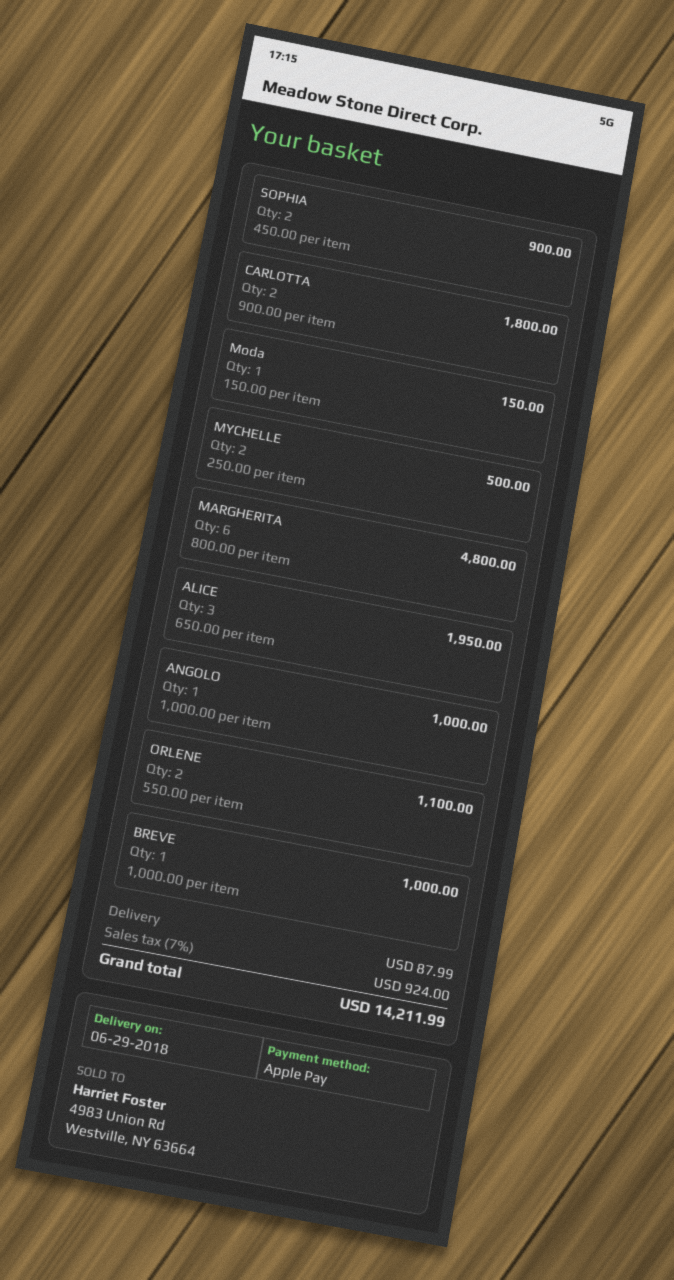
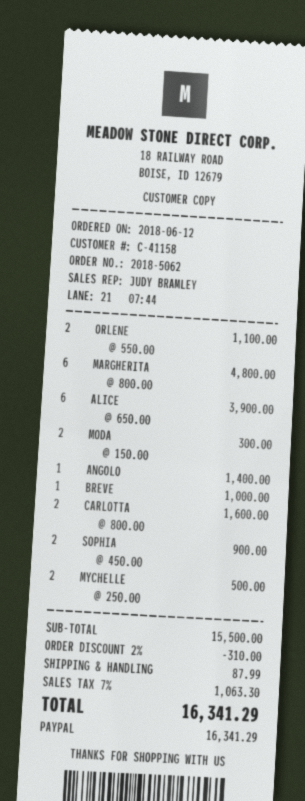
payment method: Apple Pay -> PayPal
CARLOTTA: 2 x 900.00 = 1800.00 -> 2 x 800.00 = 1600.00
Moda: 1 x 150.00 = 150.00 -> 2 x 150.00 = 300.00
ALICE: 3 x 650.00 = 1950.00 -> 6 x 650.00 = 3900.00
ANGOLO: 1 x 1000.00 = 1000.00 -> 1 x 1400.00 = 1400.00
discount: none -> 2% = 310.00
tax: 7% = 924.00 -> 7% = 1063.30
total: 14211.99 -> 16341.29

